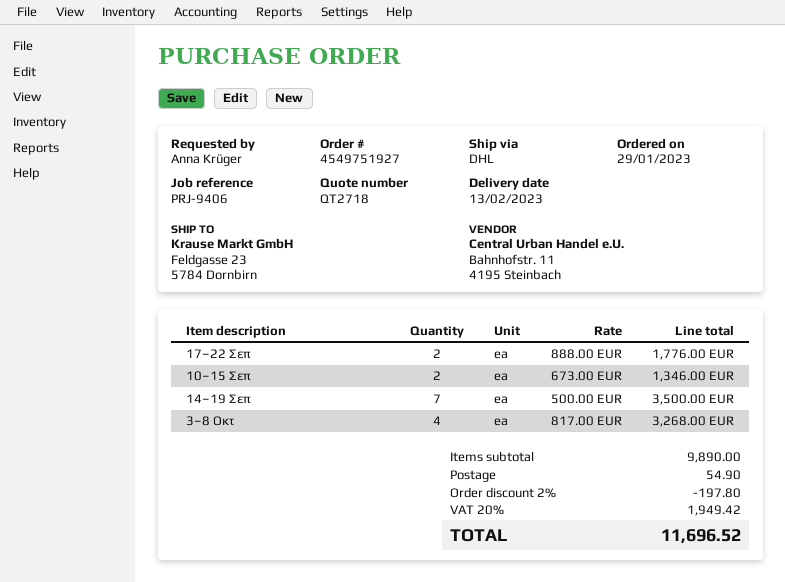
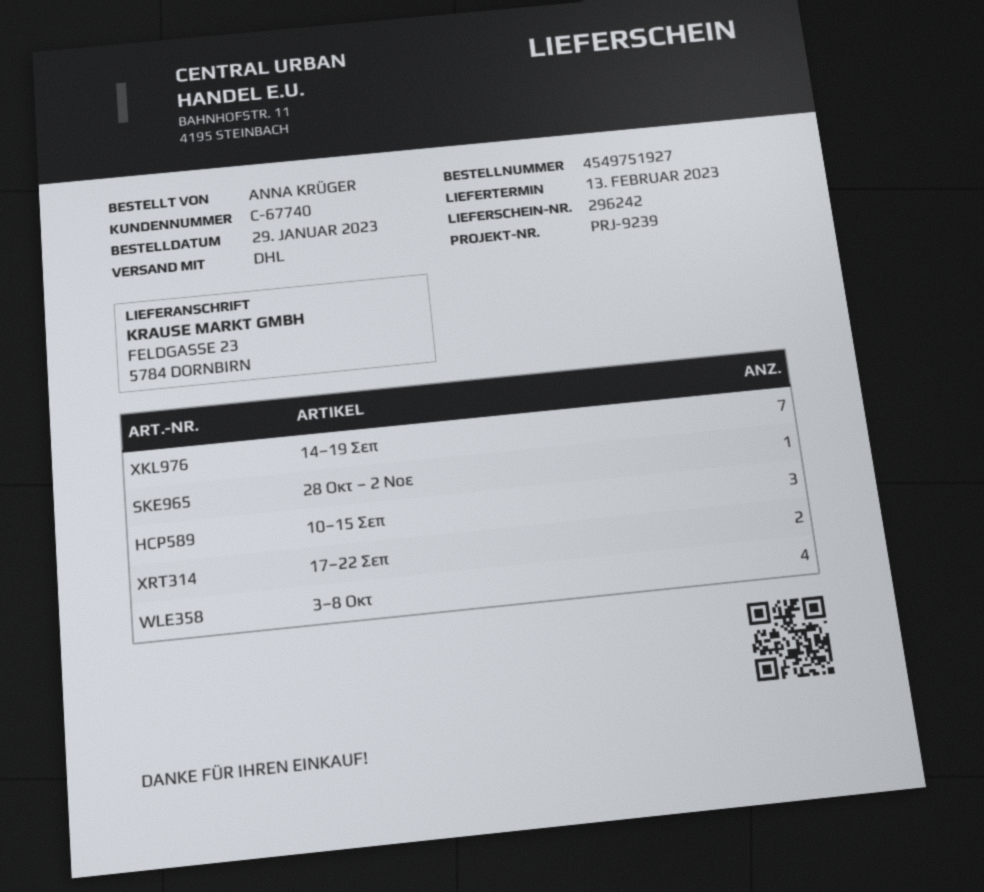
reference: PRJ-9406 -> PRJ-9239
10–15 Σεπ: 2 -> 3
28 Οκτ – 2 Νοε: none -> 1

